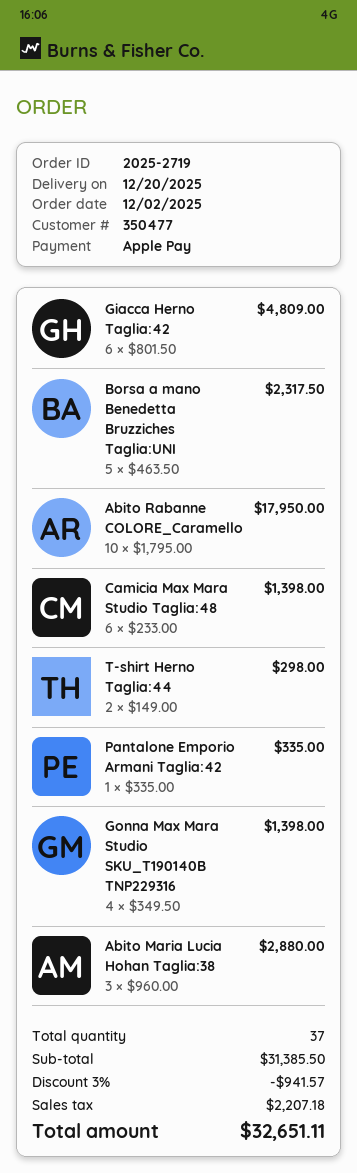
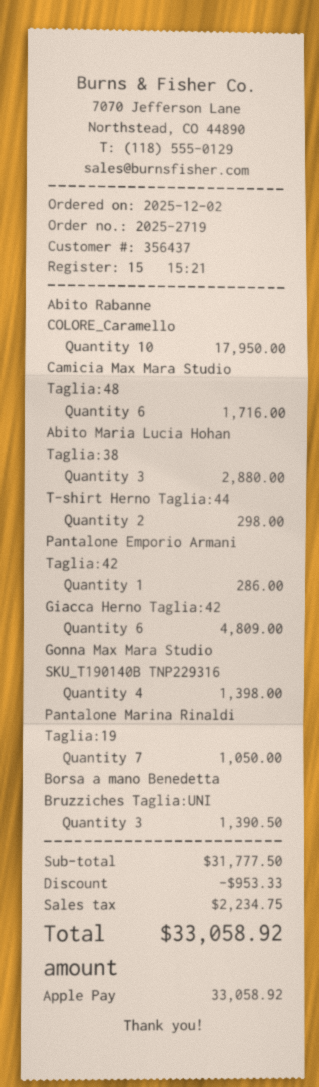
customer number: 350477 -> 356437
Borsa a mano Benedetta Bruzziches Taglia:UNI: 5 for 2317.50 -> 3 for 1390.50
Camicia Max Mara Studio Taglia:48: 6 for 1398.00 -> 6 for 1716.00
Pantalone Emporio Armani Taglia:42: 1 for 335.00 -> 1 for 286.00
Pantalone Marina Rinaldi Taglia:19: none -> 7 for 1050.00
subtotal: 31385.50 -> 31777.50
discount: 941.57 -> 953.33
tax: 2207.18 -> 2234.75
total: 32651.11 -> 33058.92

